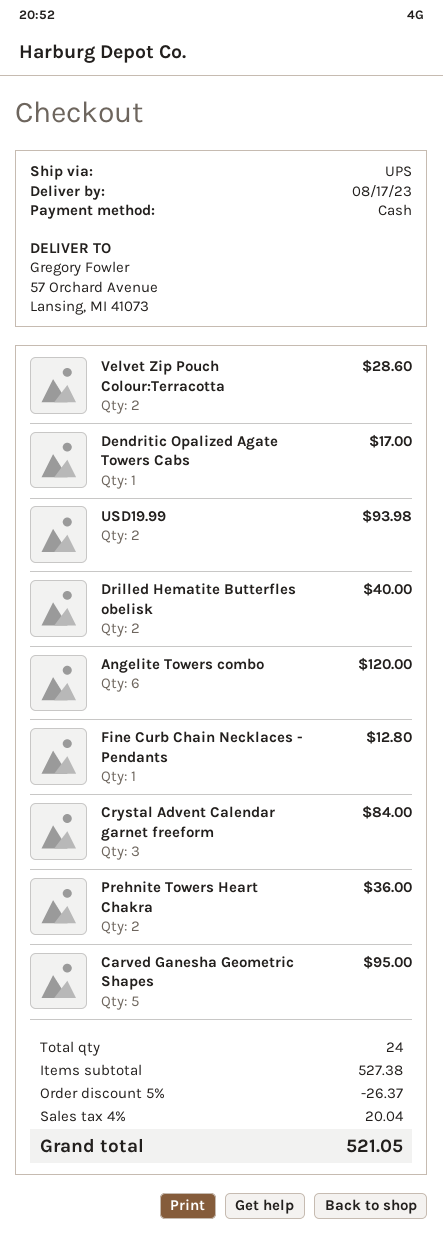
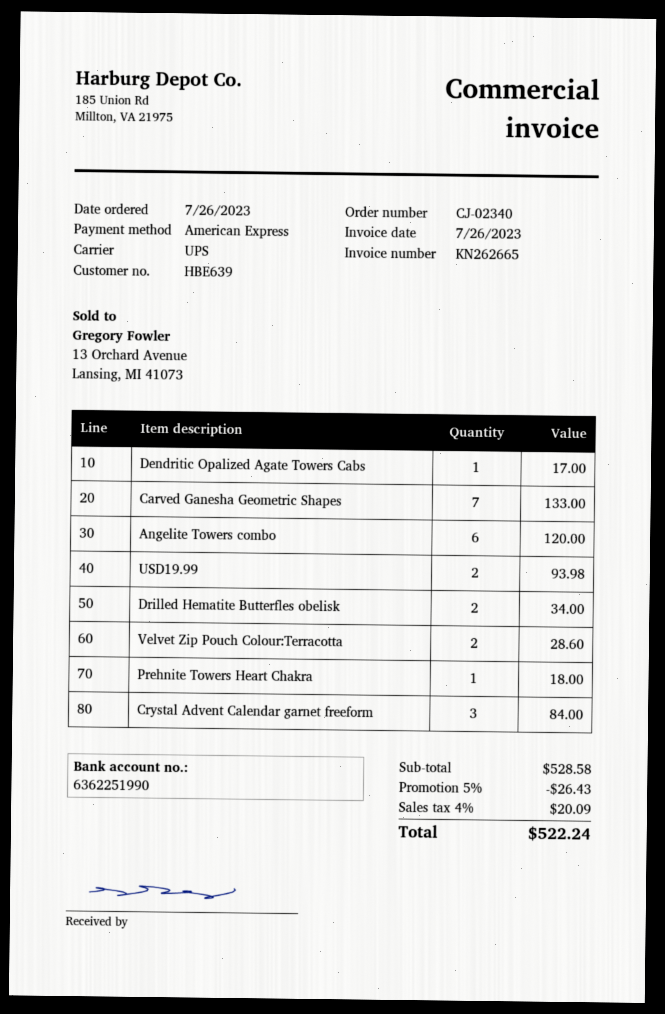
payment method: cash -> American Express
Drilled Hematite Butterfles obelisk: 2 for 40.00 -> 2 for 34.00
Fine Curb Chain Necklaces - Pendants: 1 for 12.80 -> none
Prehnite Towers Heart Chakra: 2 for 36.00 -> 1 for 18.00
Carved Ganesha Geometric Shapes: 5 for 95.00 -> 7 for 133.00
subtotal: 527.38 -> 528.58
discount: 5% = 26.37 -> 5% = 26.43
tax: 4% = 20.04 -> 4% = 20.09
total: 521.05 -> 522.24

